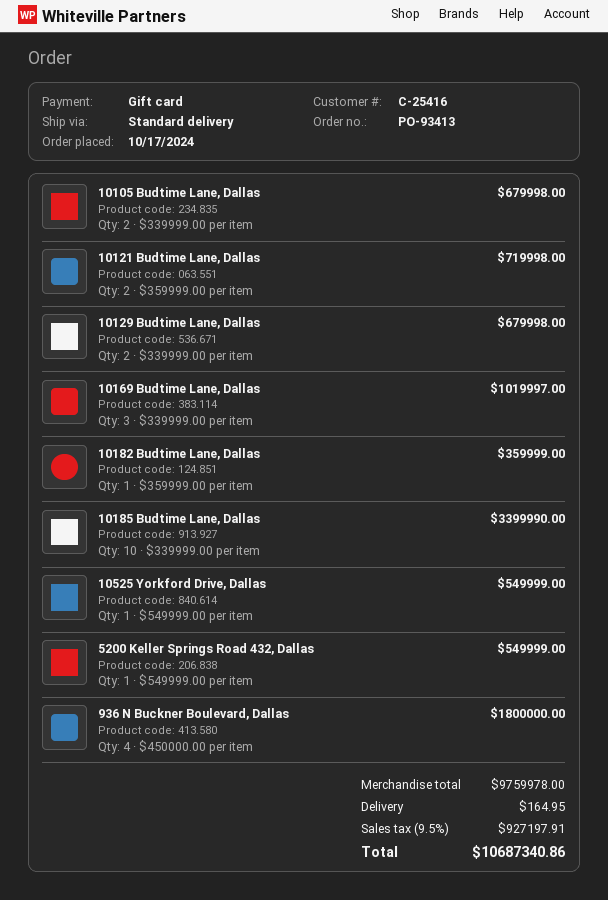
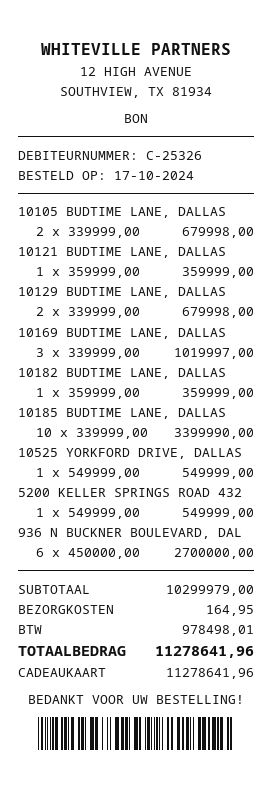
customer number: C-25416 -> C-25326
10121 Budtime Lane, Dallas: 2 x 359999.00 = 719998.00 -> 1 x 359999.00 = 359999.00
936 N Buckner Boulevard, Dallas: 4 x 450000.00 = 1800000.00 -> 6 x 450000.00 = 2700000.00
subtotal: 9759978.00 -> 10299979.00
tax: 927197.91 -> 978498.01
total: 10687340.86 -> 11278641.96

